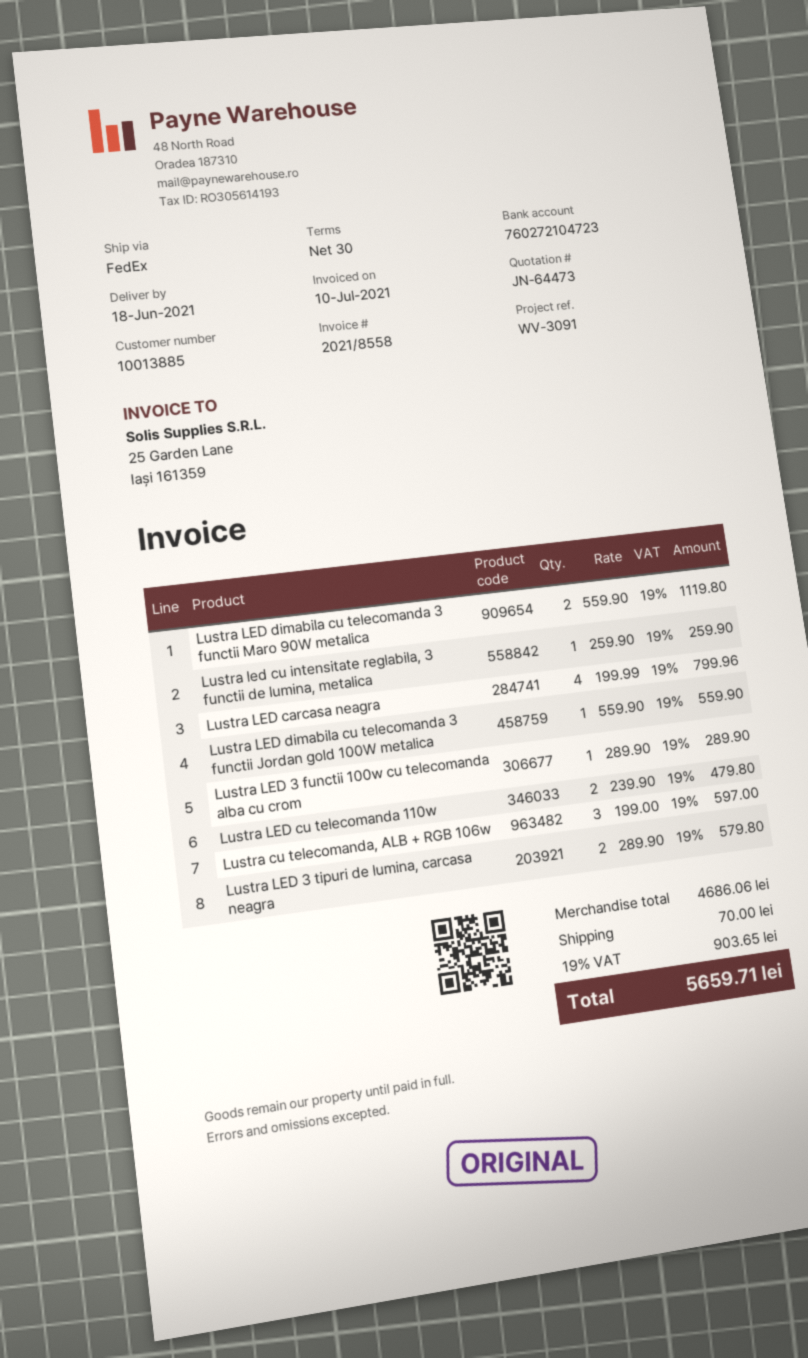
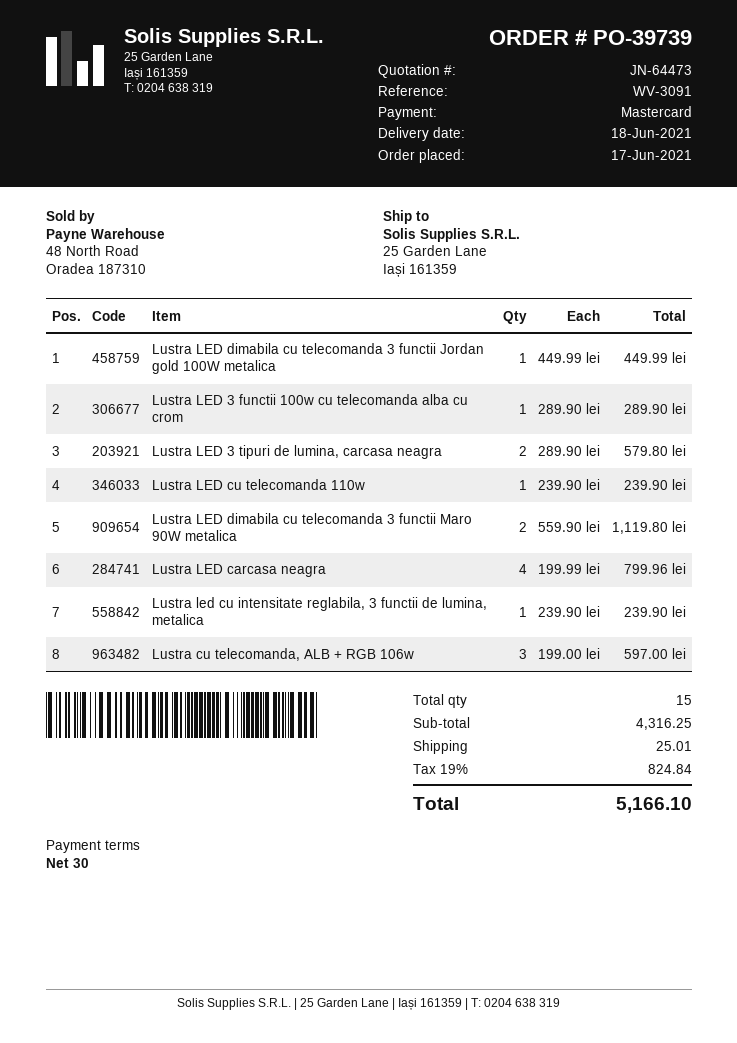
Lustra led cu intensitate reglabila, 3 functii de lumina, metalica: 1 x 259.90 = 259.90 -> 1 x 239.90 = 239.90
Lustra LED dimabila cu telecomanda 3 functii Jordan gold 100W metalica: 1 x 559.90 = 559.90 -> 1 x 449.99 = 449.99
Lustra LED cu telecomanda 110w: 2 x 239.90 = 479.80 -> 1 x 239.90 = 239.90
subtotal: 4686.06 -> 4316.25
shipping: 70.00 -> 25.01
tax: 19% = 903.65 -> 19% = 824.84
total: 5659.71 -> 5166.10

